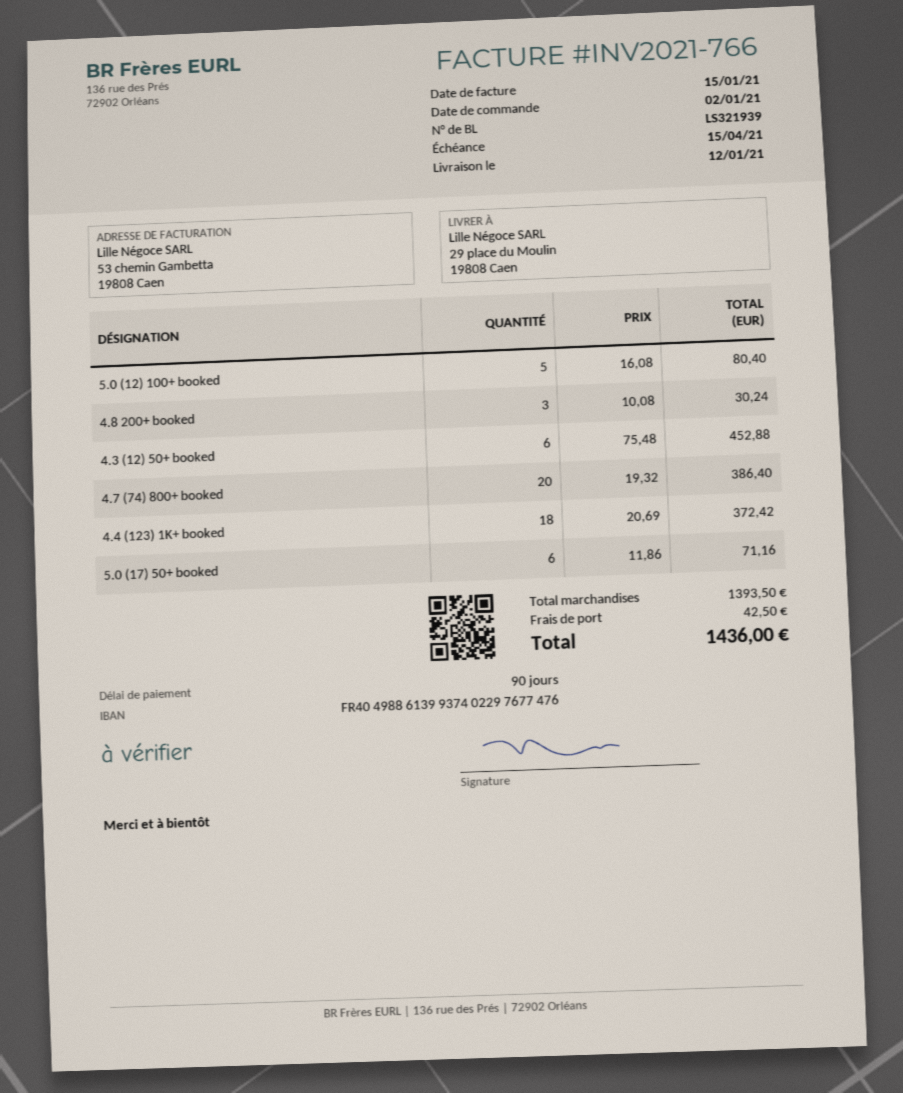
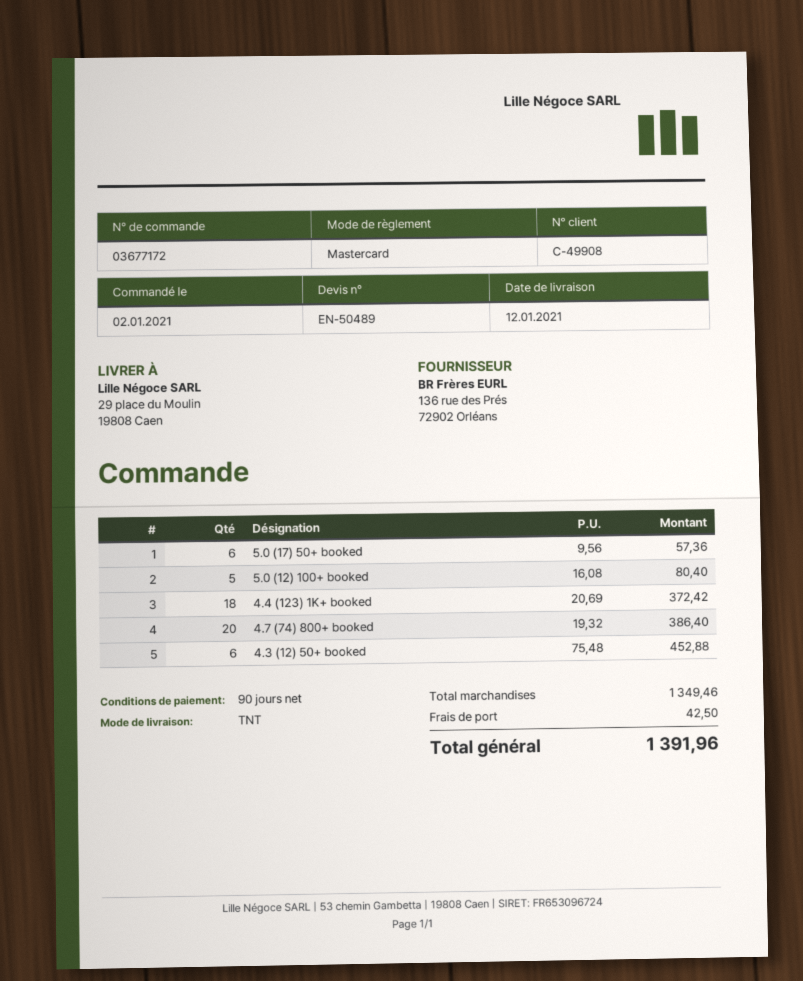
4.8 200+ booked: 3 x 10.08 = 30.24 -> none
5.0 (17) 50+ booked: 6 x 11.86 = 71.16 -> 6 x 9.56 = 57.36
subtotal: 1393.50 -> 1349.46
total: 1436.00 -> 1391.96

